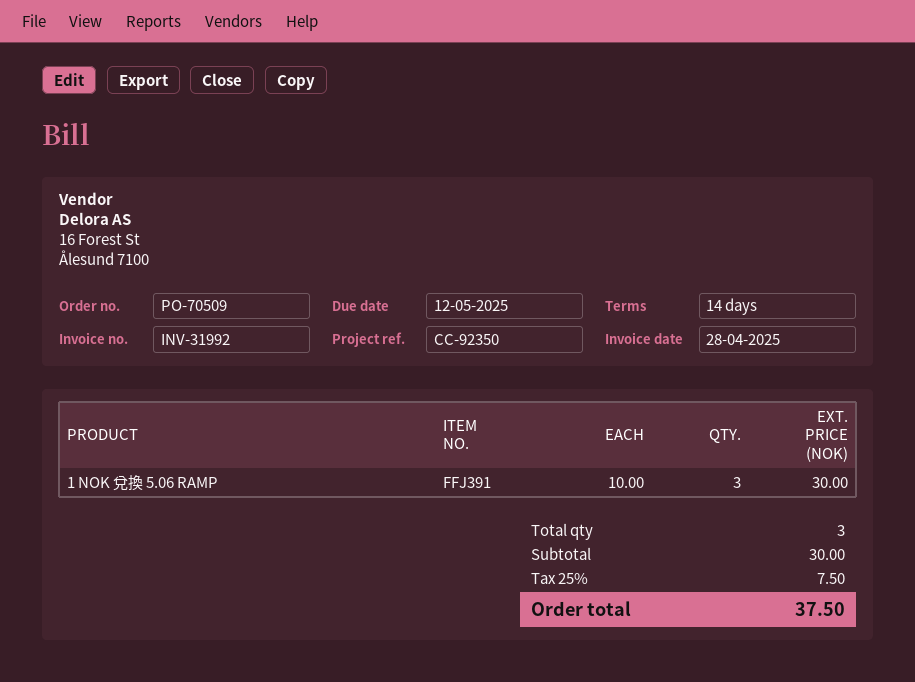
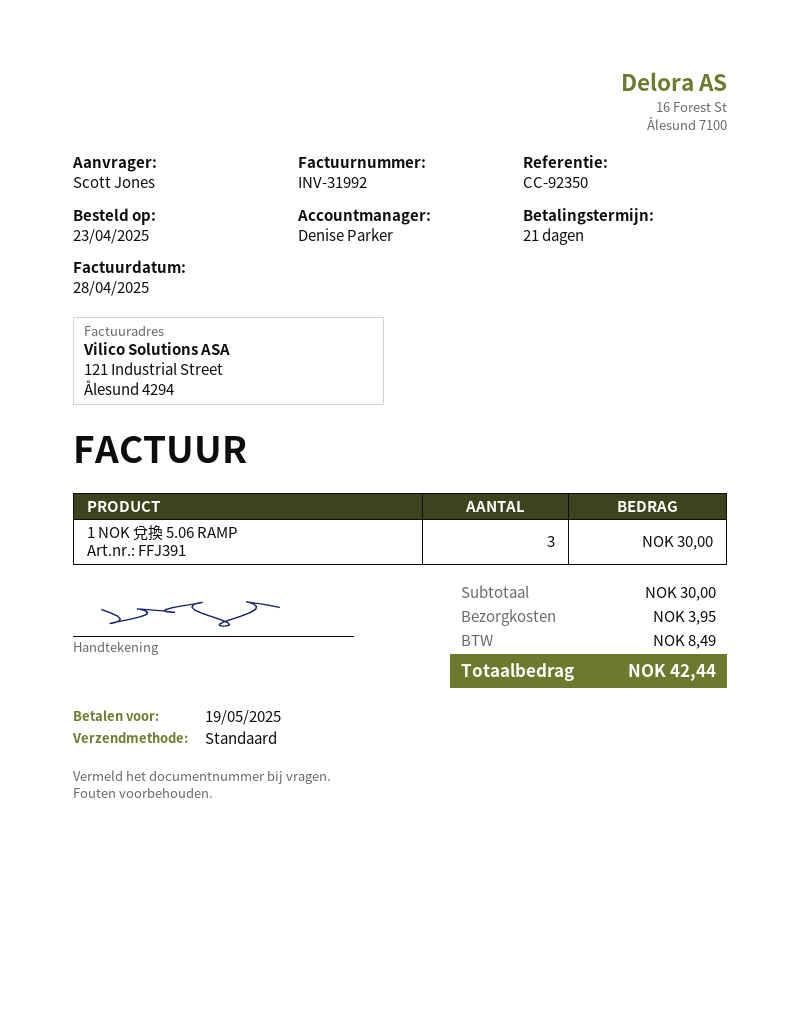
payment terms: 14 days -> 21 days
due date: 2025-05-12 -> 2025-05-19
shipping: none -> 3.95
tax: 7.50 -> 8.49
total: 37.50 -> 42.44

